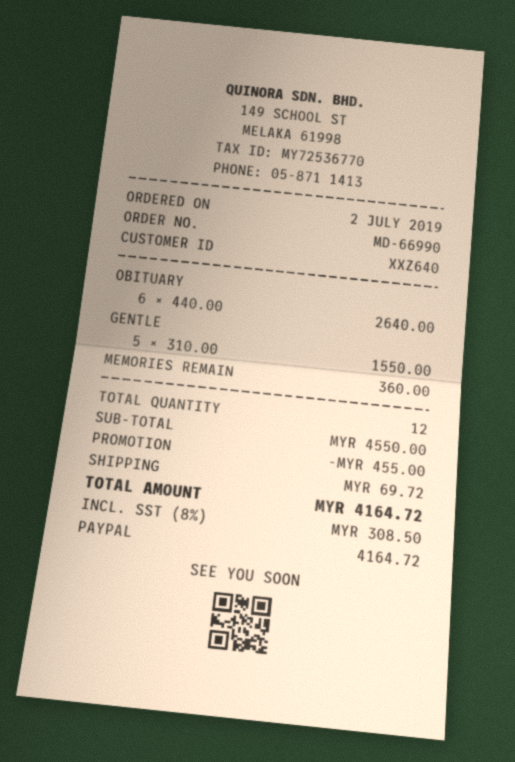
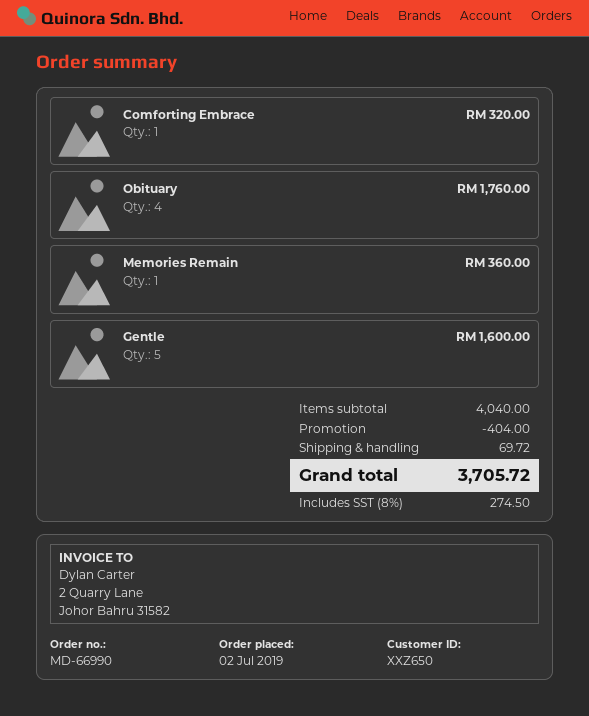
customer number: XXZ640 -> XXZ650
OBITUARY: 6 for 2640.00 -> 4 for 1760.00
GENTLE: 5 for 1550.00 -> 5 for 1600.00
Comforting Embrace: none -> 1 for 320.00
subtotal: 4550.00 -> 4040.00
discount: 455.00 -> 404.00
tax: 8% = 308.50 -> 8% = 274.50
total: 4164.72 -> 3705.72

